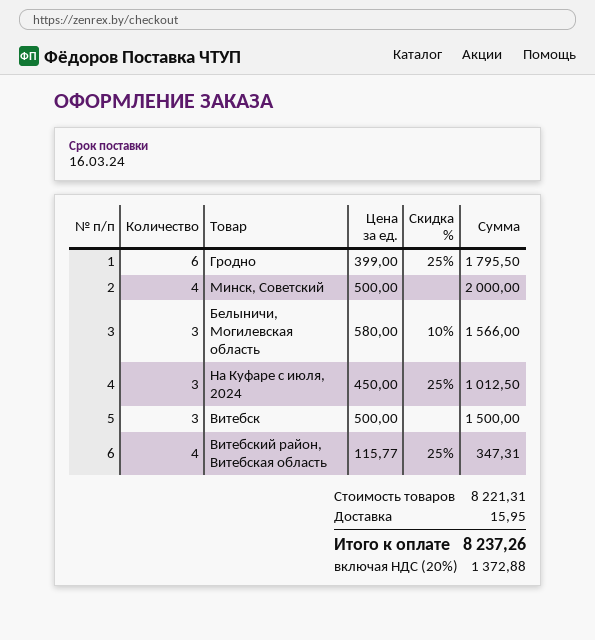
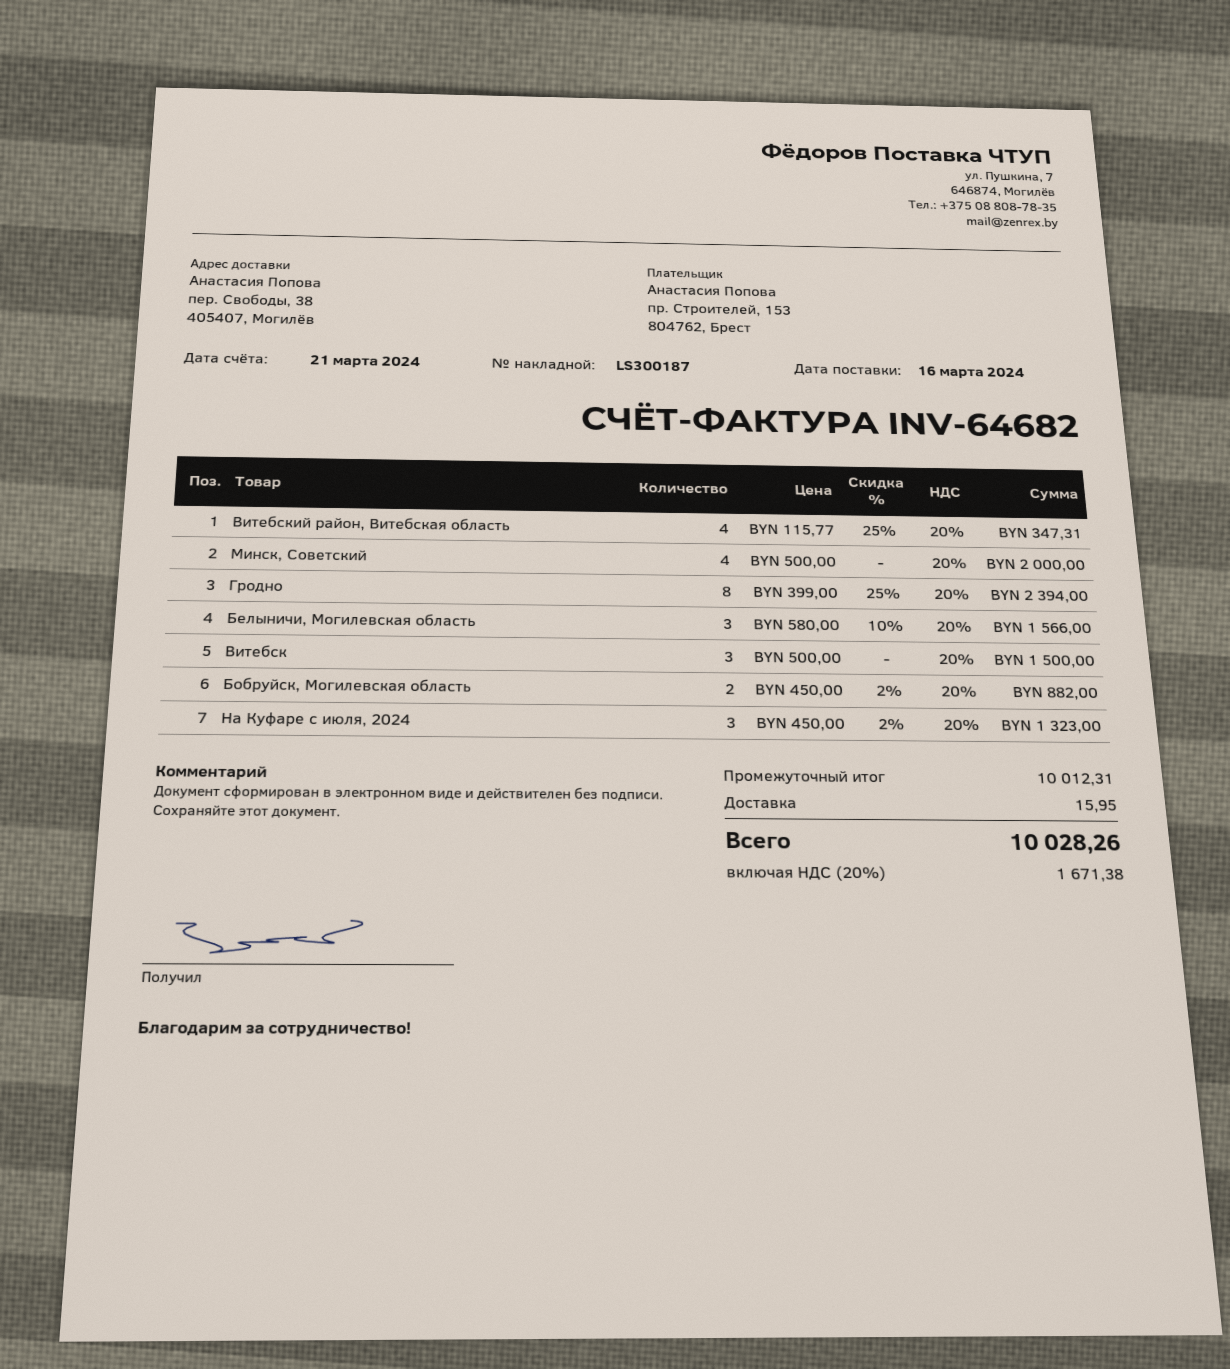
Гродно: 6 x 399.00 - 25% = 1795.50 -> 8 x 399.00 - 25% = 2394.00
На Куфаре с июля, 2024: 3 x 450.00 - 25% = 1012.50 -> 3 x 450.00 - 2% = 1323.00
Бобруйск, Могилевская область: none -> 2 x 450.00 - 2% = 882.00
subtotal: 8221.31 -> 10012.31
tax: 20% = 1372.88 -> 20% = 1671.38
total: 8237.26 -> 10028.26

